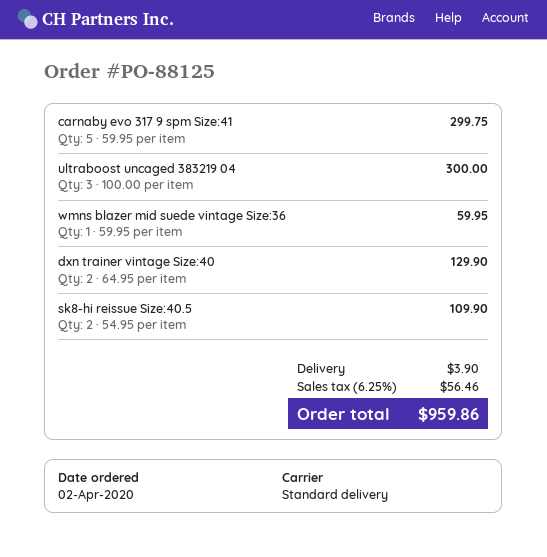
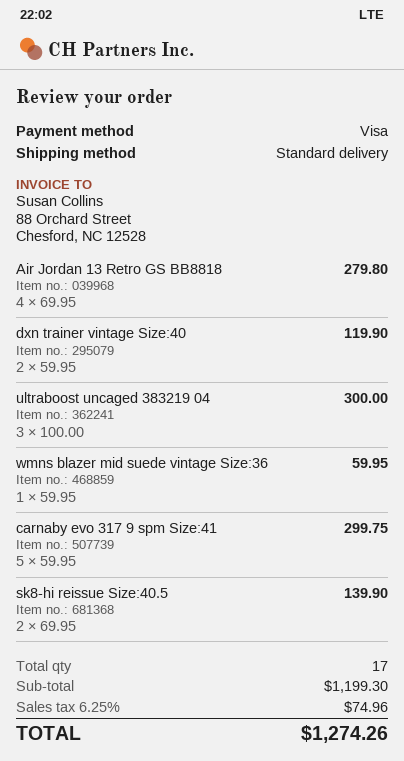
dxn trainer vintage Size:40: 2 x 64.95 = 129.90 -> 2 x 59.95 = 119.90
sk8-hi reissue Size:40.5: 2 x 54.95 = 109.90 -> 2 x 69.95 = 139.90
Air Jordan 13 Retro GS BB8818: none -> 4 x 69.95 = 279.80
shipping: 3.90 -> none
tax: 6.25% = 56.46 -> 6.25% = 74.96
total: 959.86 -> 1274.26

